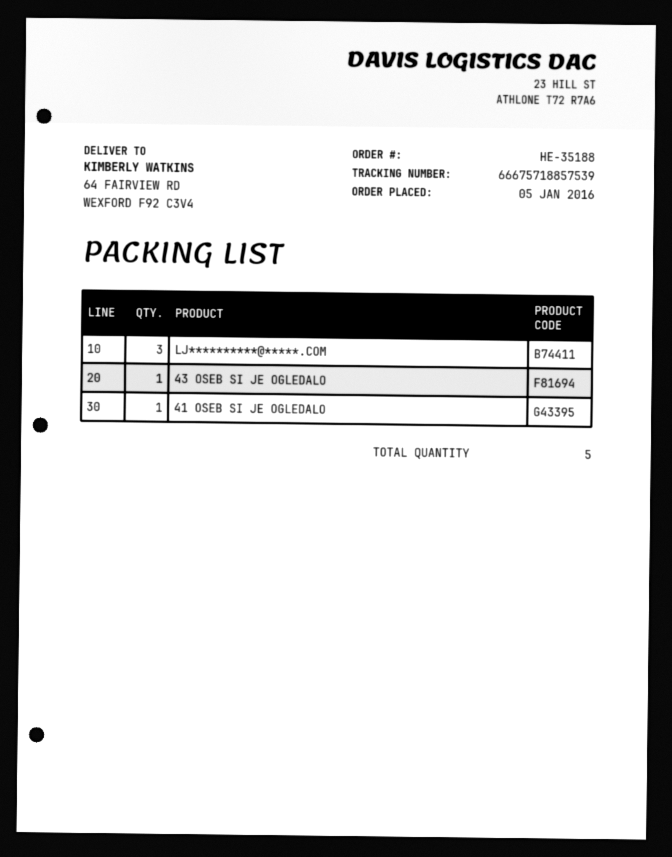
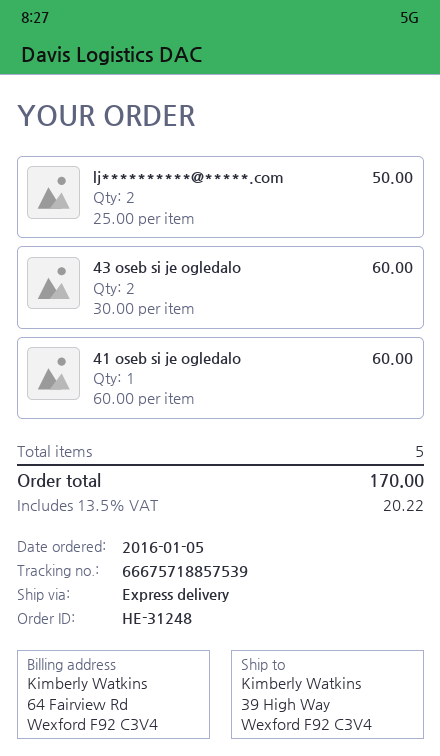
order number: HE-35188 -> HE-31248
ship to: 64 FAIRVIEW RD, WEXFORD F92 C3V4 -> 39 High Way, Wexford F92 C3V4
LJ**********@*****.COM: 3 -> 2
43 OSEB SI JE OGLEDALO: 1 -> 2

